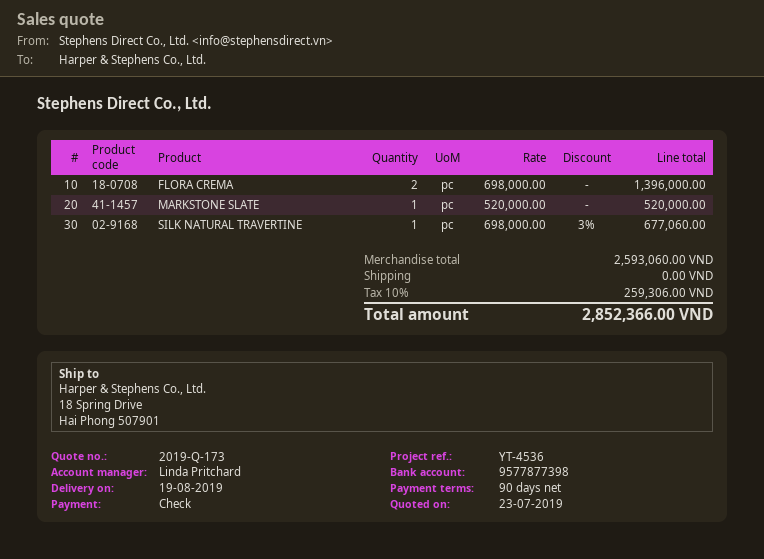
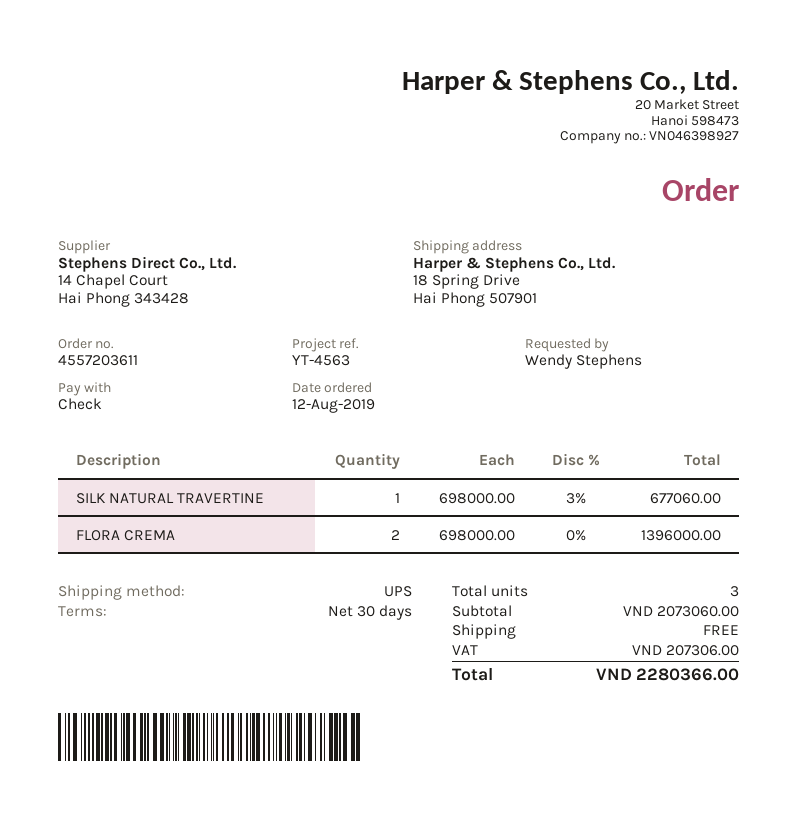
payment terms: 90 days -> 30 days
reference: YT-4536 -> YT-4563
MARKSTONE SLATE: 1 x 520000.00 = 520000.00 -> none
subtotal: 2593060.00 -> 2073060.00
tax: 259306.00 -> 207306.00
total: 2852366.00 -> 2280366.00

